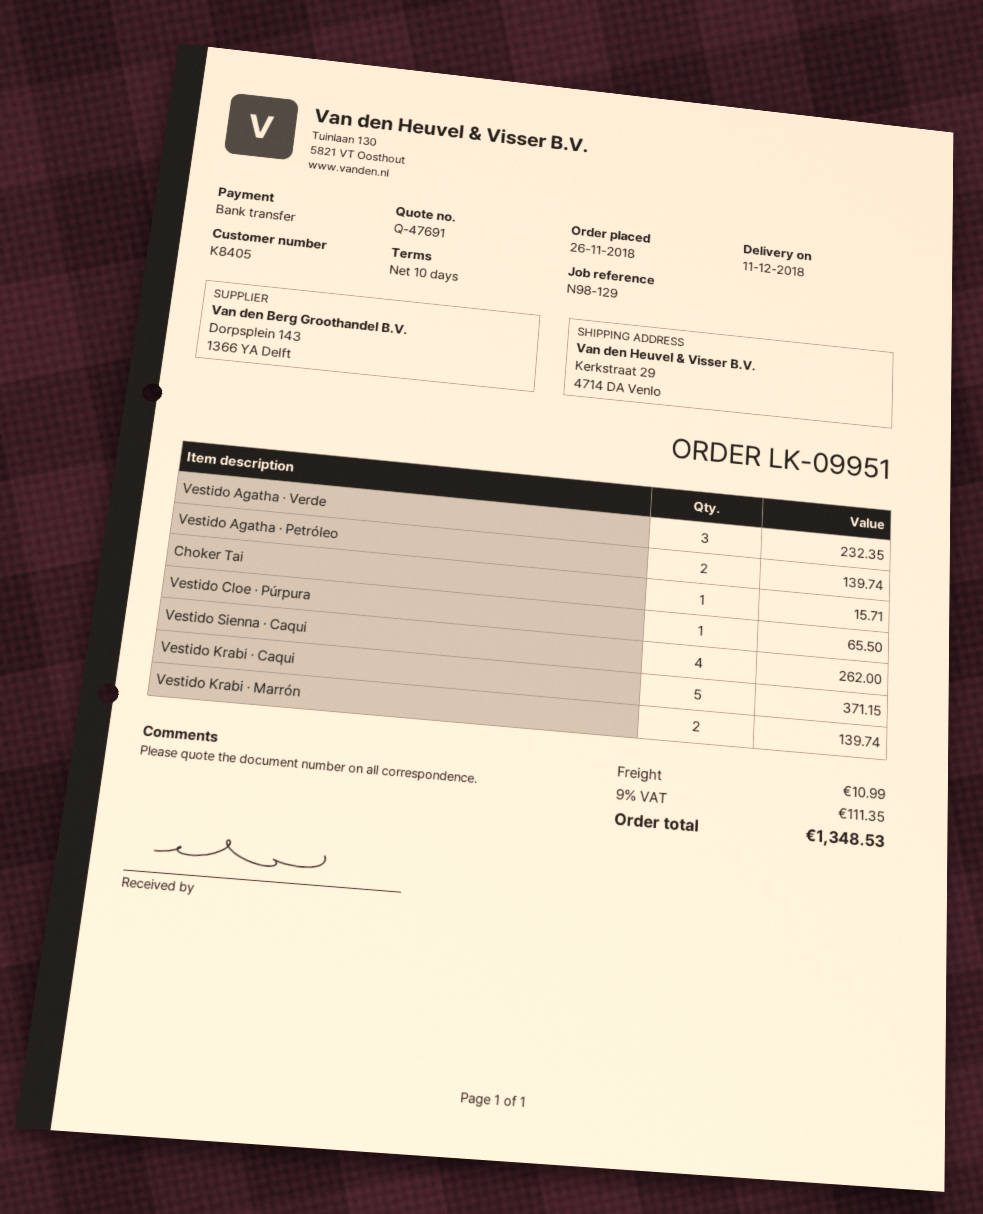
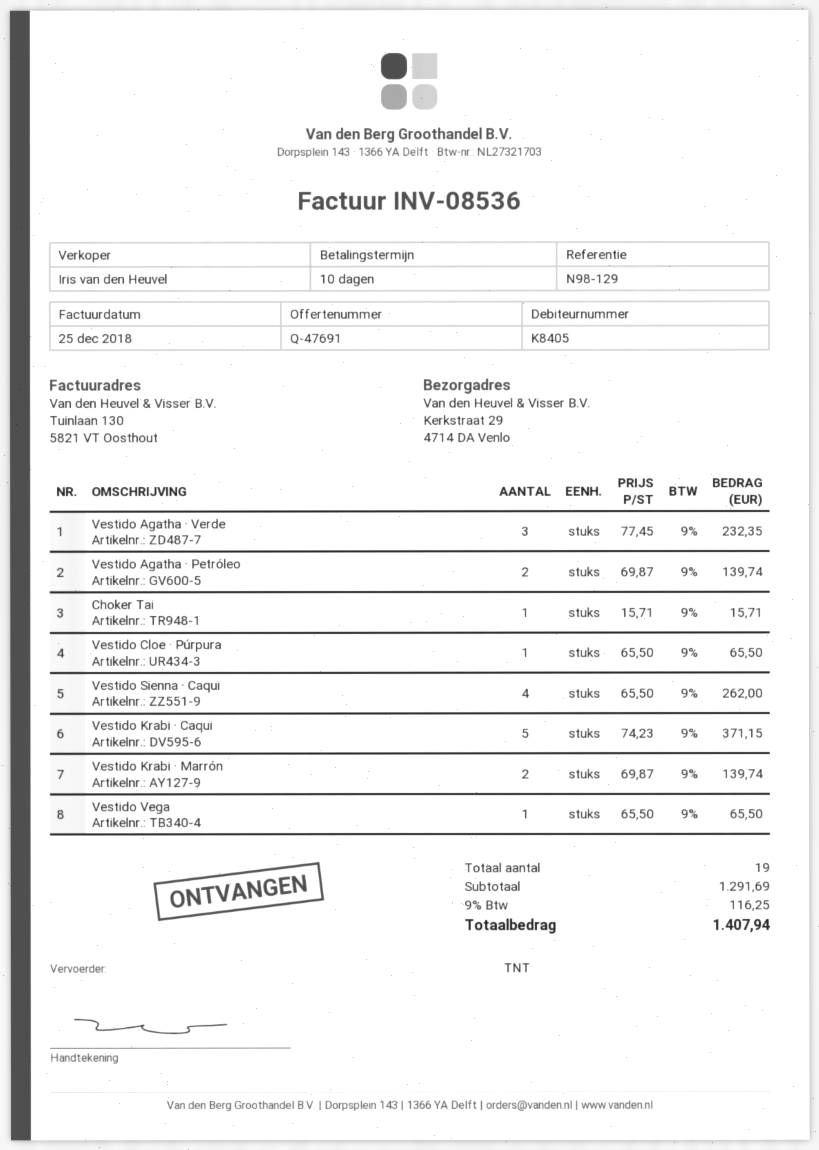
Vestido Vega: none -> 1 for 65.50
shipping: 10.99 -> none
tax: 9% = 111.35 -> 9% = 116.25
total: 1348.53 -> 1407.94

